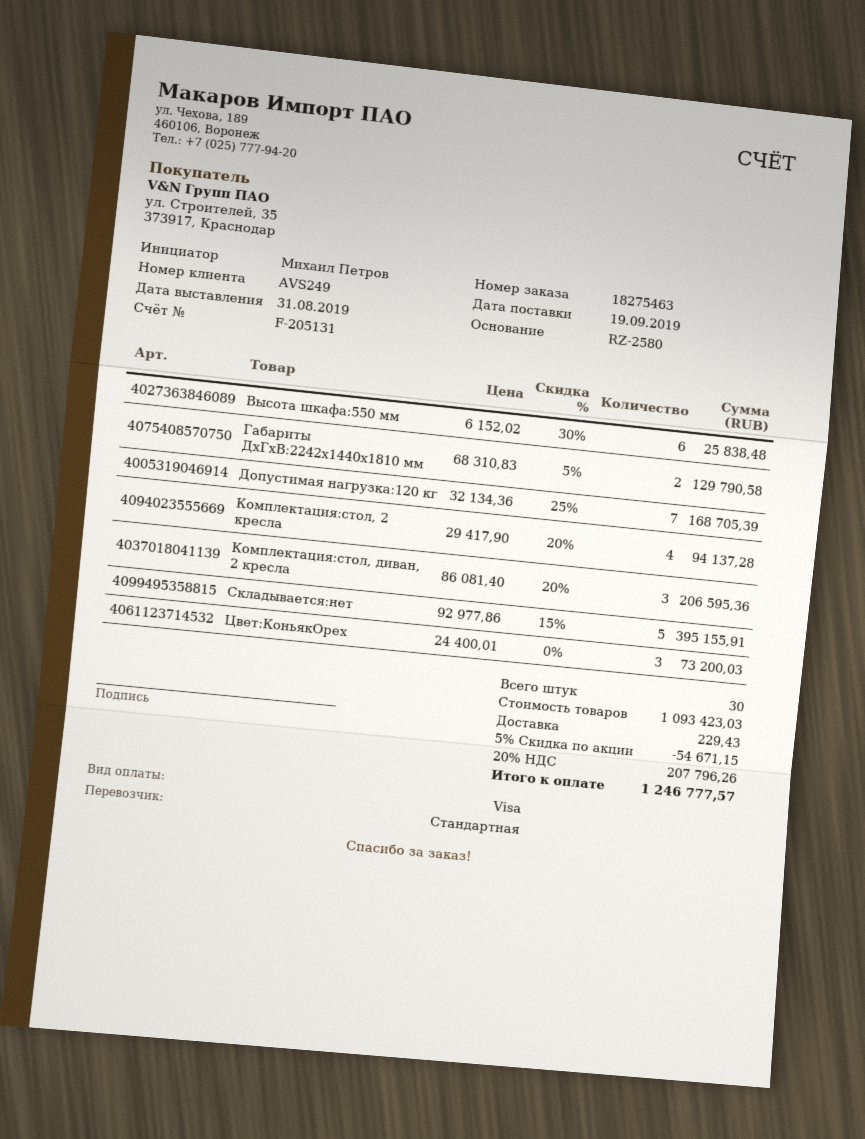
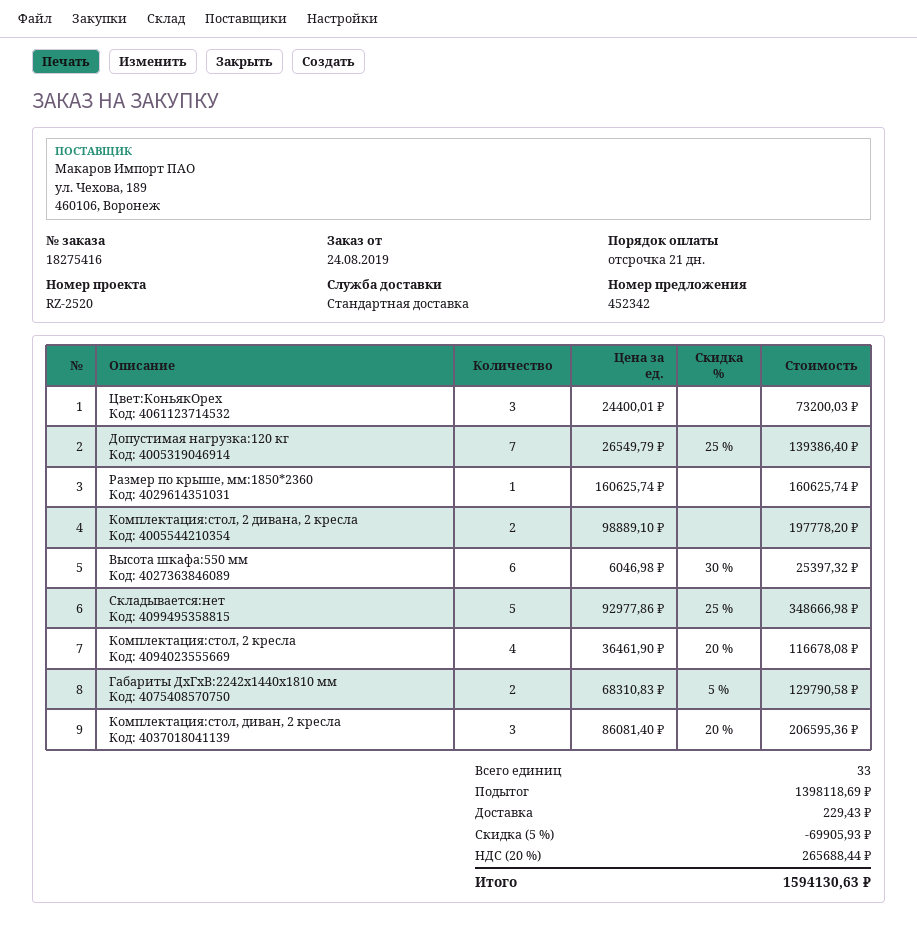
order number: 18275463 -> 18275416
reference: RZ-2580 -> RZ-2520
Высота шкафа:550 мм: 6 x 6152.02 - 30% = 25838.48 -> 6 x 6046.98 - 30% = 25397.32
Допустимая нагрузка:120 кг: 7 x 32134.36 - 25% = 168705.39 -> 7 x 26549.79 - 25% = 139386.40
Комплектация:стол, 2 кресла: 4 x 29417.90 - 20% = 94137.28 -> 4 x 36461.90 - 20% = 116678.08
Складывается:нет: 5 x 92977.86 - 15% = 395155.91 -> 5 x 92977.86 - 25% = 348666.98
Размер по крыше, мм:1850*2360: none -> 1 x 160625.74 = 160625.74
Комплектация:стол, 2 дивана, 2 кресла: none -> 2 x 98889.10 = 197778.20
total quantity: 30 -> 33
subtotal: 1093423.03 -> 1398118.69
discount: 5% = 54671.15 -> 5% = 69905.93
tax: 20% = 207796.26 -> 20% = 265688.44
total: 1246777.57 -> 1594130.63

